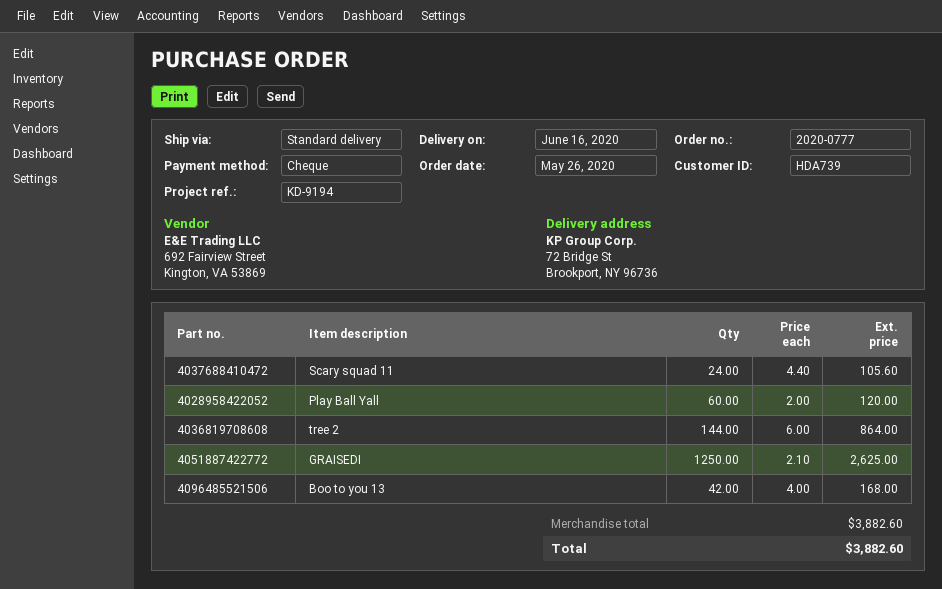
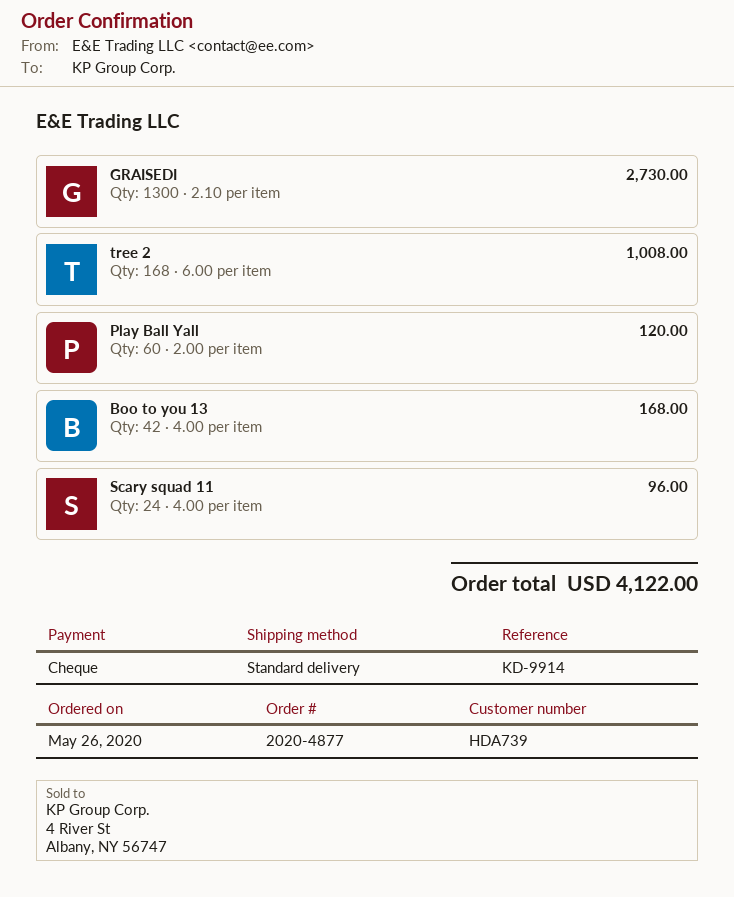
order number: 2020-0777 -> 2020-4877
reference: KD-9194 -> KD-9914
Scary squad 11: 24 x 4.40 = 105.60 -> 24 x 4.00 = 96.00
tree 2: 144 x 6.00 = 864.00 -> 168 x 6.00 = 1008.00
GRAISEDI: 1250 x 2.10 = 2625.00 -> 1300 x 2.10 = 2730.00
total: 3882.60 -> 4122.00

